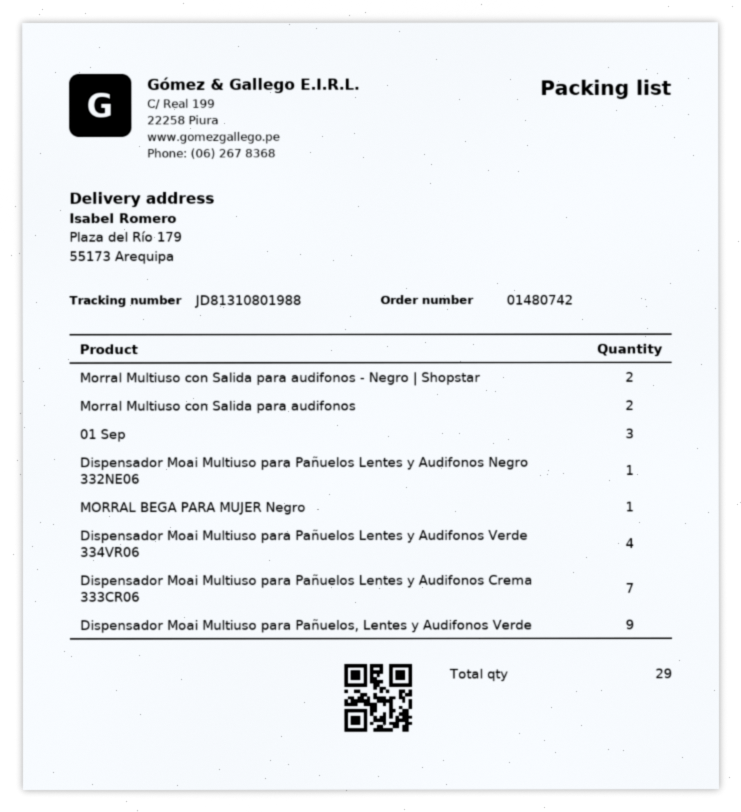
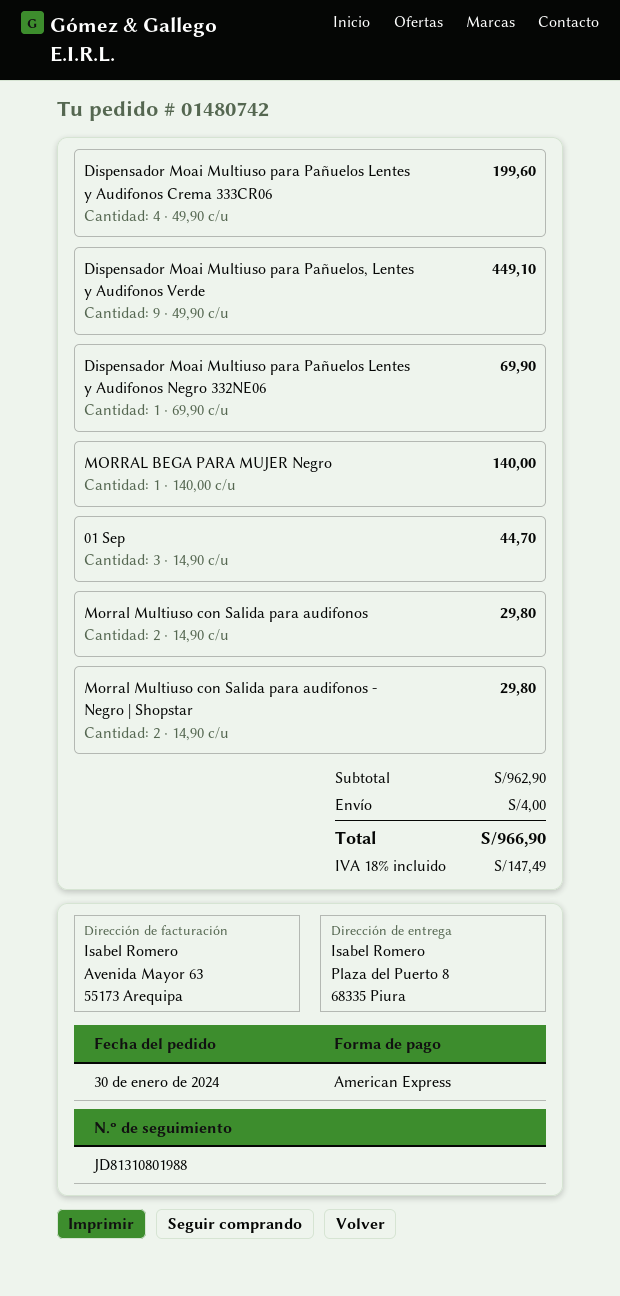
ship to: Plaza del Río 179, 55173 Arequipa -> Plaza del Puerto 8, 68335 Piura
Dispensador Moai Multiuso para Pañuelos Lentes y Audifonos Verde 334VR06: 4 -> none
Dispensador Moai Multiuso para Pañuelos Lentes y Audifonos Crema 333CR06: 7 -> 4

